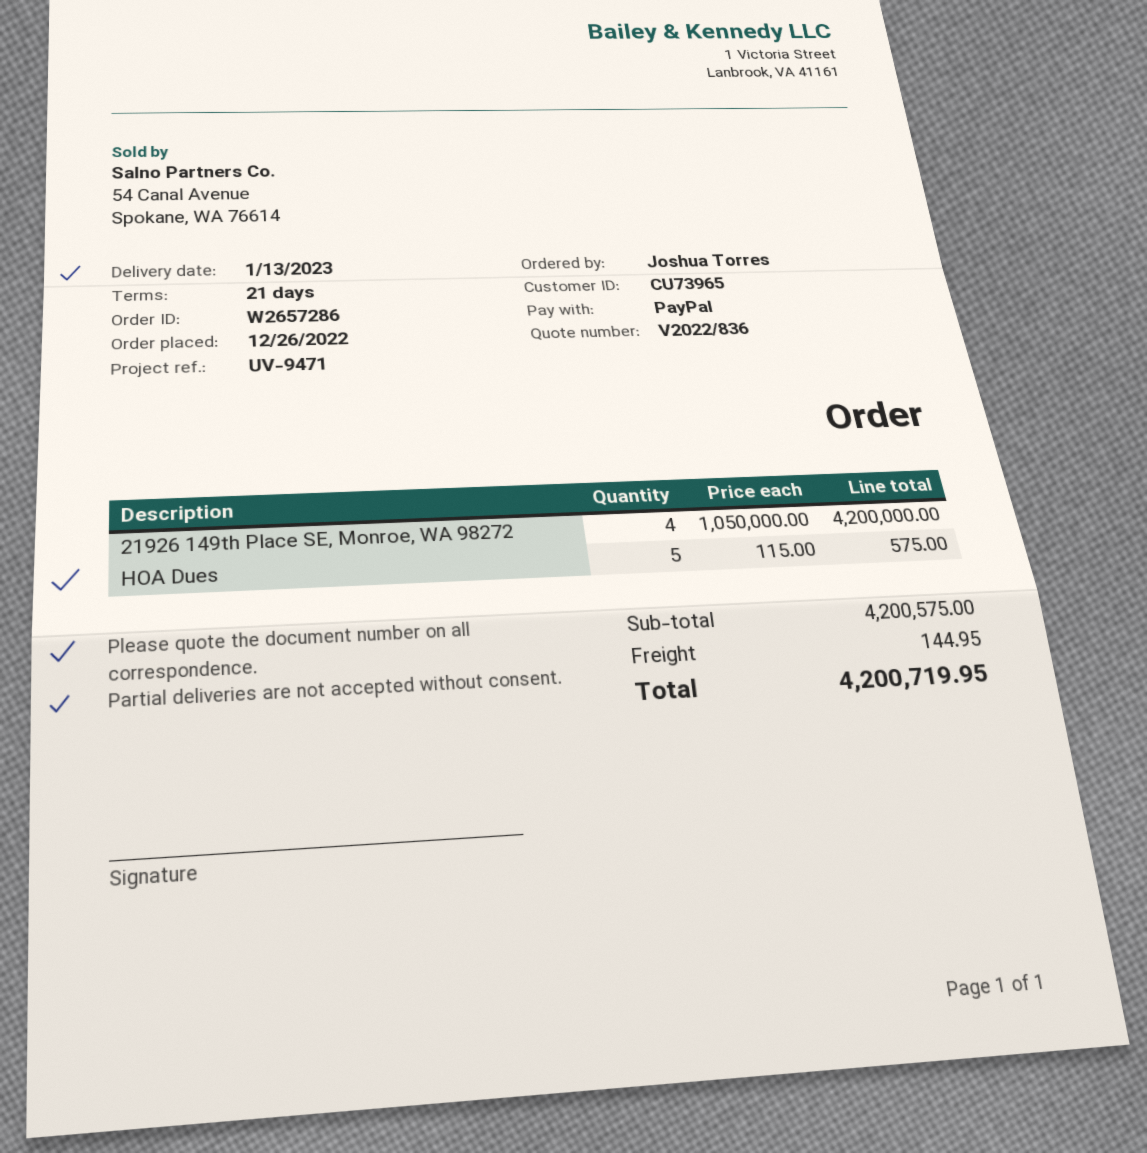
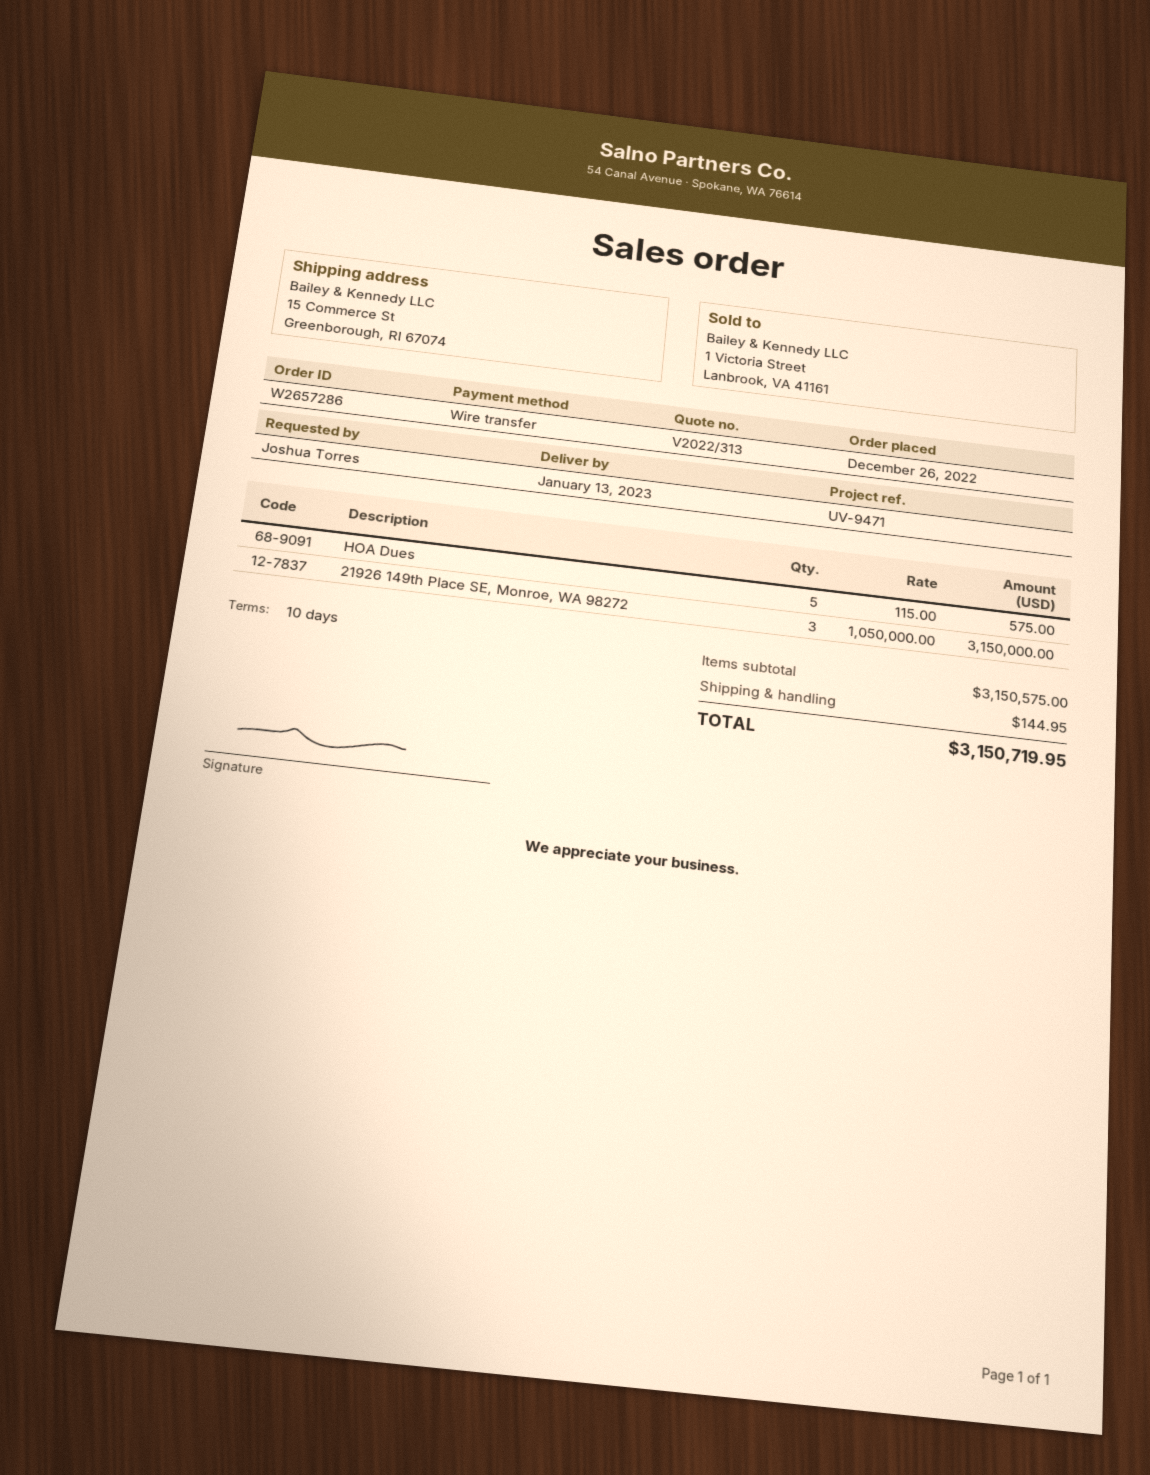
quote number: V2022/836 -> V2022/313
payment terms: 21 days -> 10 days
payment method: PayPal -> bank transfer
21926 149th Place SE, Monroe, WA 98272: 4 x 1050000.00 = 4200000.00 -> 3 x 1050000.00 = 3150000.00
subtotal: 4200575.00 -> 3150575.00
total: 4200719.95 -> 3150719.95

